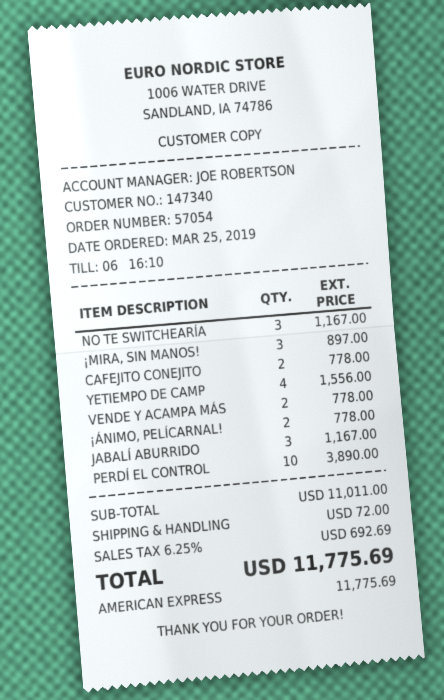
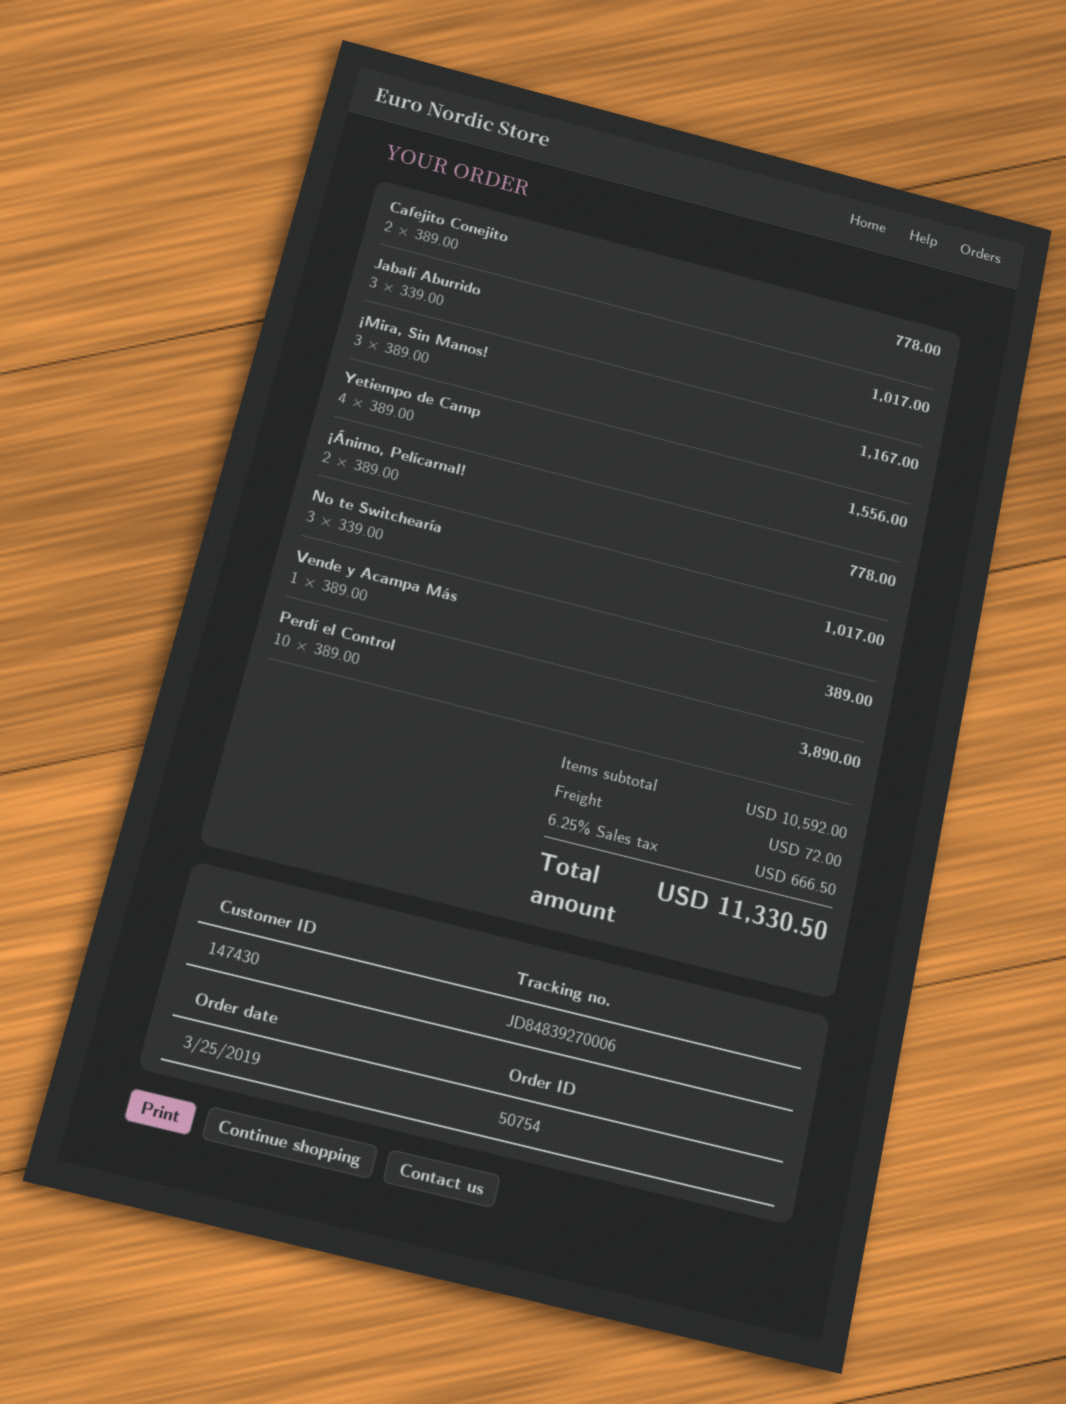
order number: 57054 -> 50754
customer number: 147340 -> 147430
NO TE SWITCHEARÍA: 3 for 1167.00 -> 3 for 1017.00
¡MIRA, SIN MANOS!: 3 for 897.00 -> 3 for 1167.00
VENDE Y ACAMPA MÁS: 2 for 778.00 -> 1 for 389.00
JABALÍ ABURRIDO: 3 for 1167.00 -> 3 for 1017.00
subtotal: 11011.00 -> 10592.00
tax: 6.25% = 692.69 -> 6.25% = 666.50
total: 11775.69 -> 11330.50

